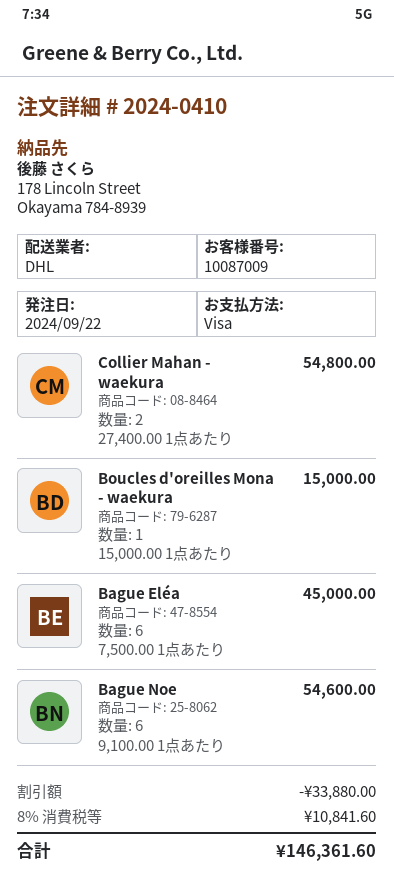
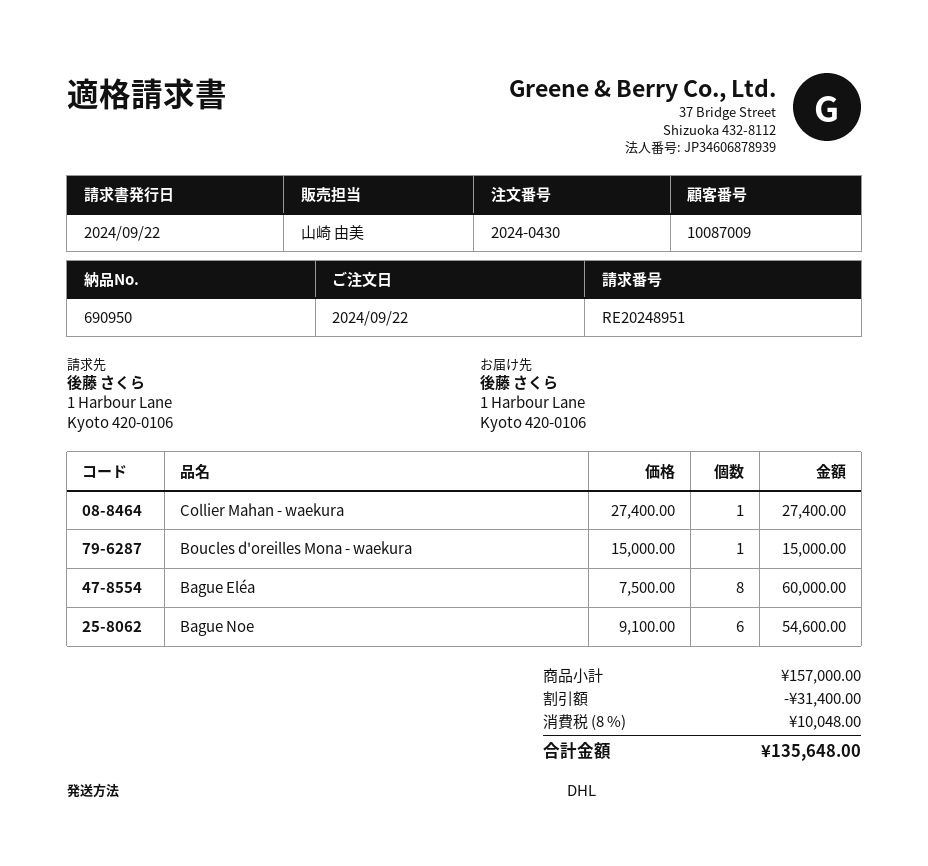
order number: 2024-0410 -> 2024-0430
ship to: 178 Lincoln Street, Okayama 784-8939 -> 1 Harbour Lane, Kyoto 420-0106
Collier Mahan - waekura: 2 x 27400.00 = 54800.00 -> 1 x 27400.00 = 27400.00
Bague Eléa: 6 x 7500.00 = 45000.00 -> 8 x 7500.00 = 60000.00
discount: 33880.00 -> 31400.00
tax: 8% = 10841.60 -> 8% = 10048.00
total: 146361.60 -> 135648.00

